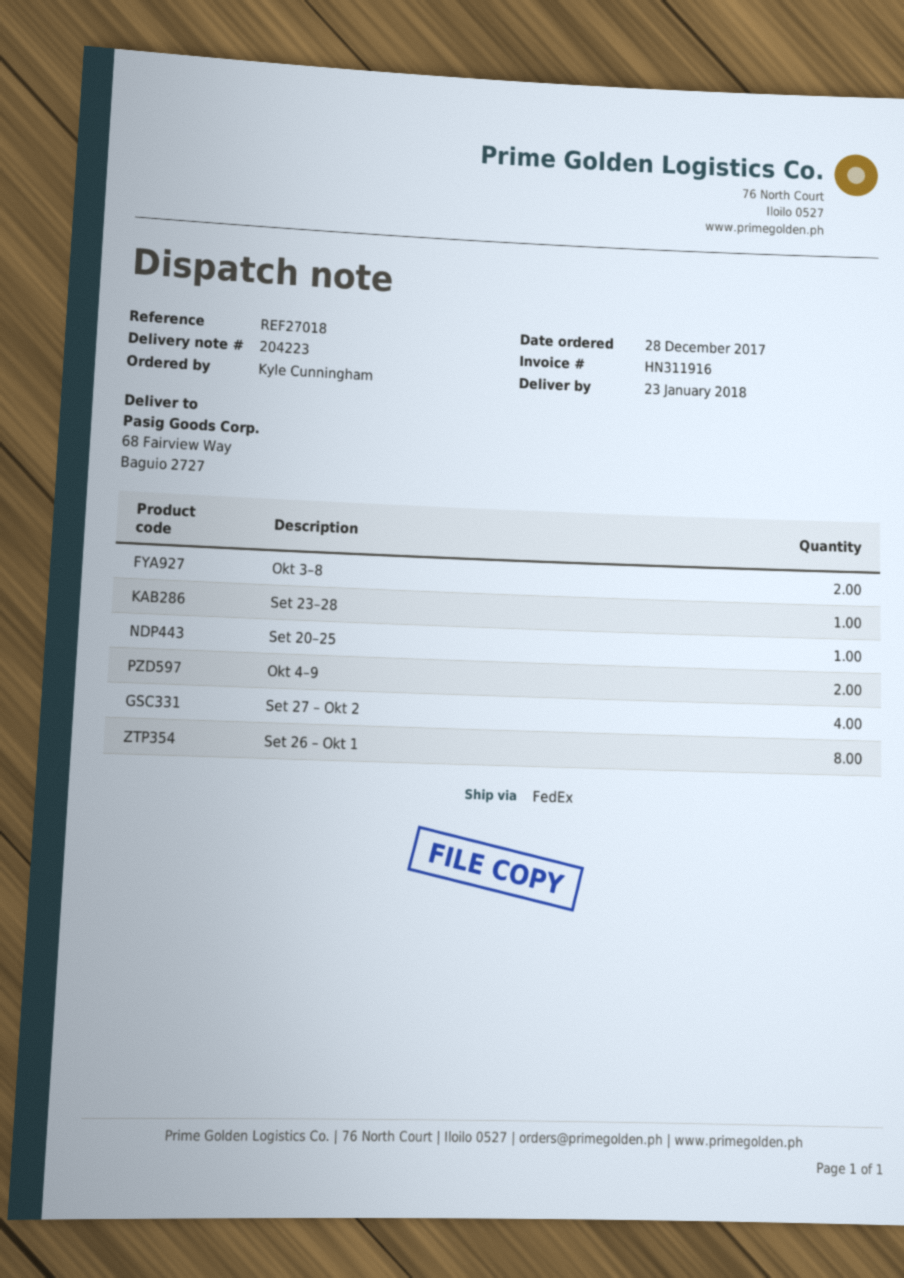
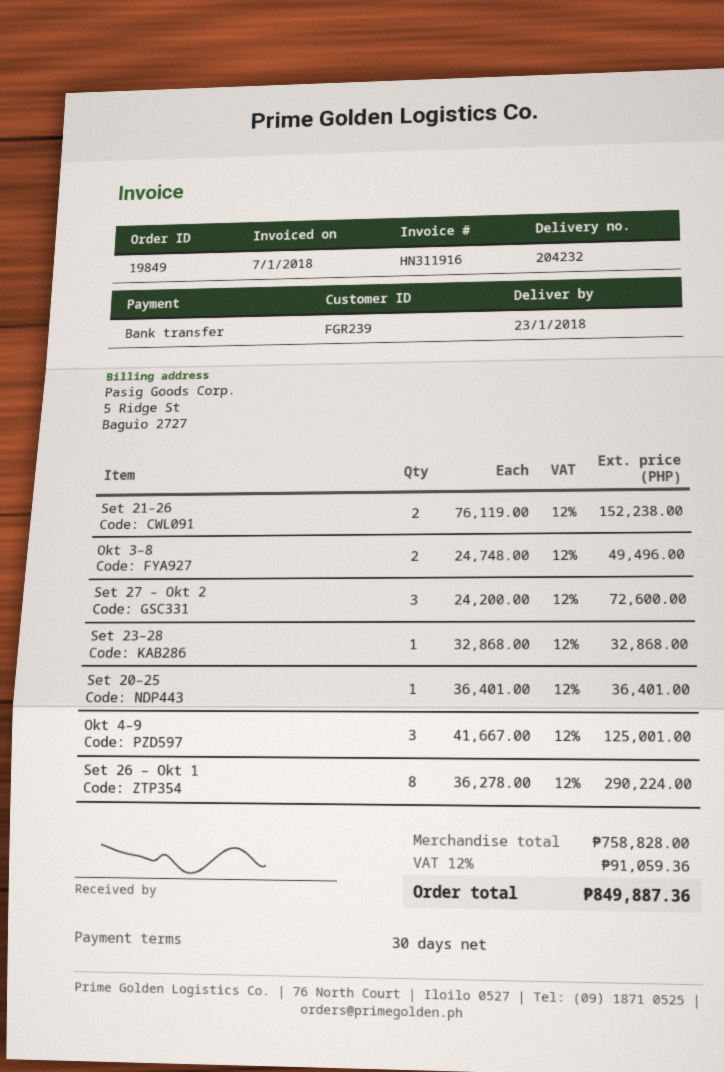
delivery note number: 204223 -> 204232
Okt 4–9: 2 -> 3
Set 27 – Okt 2: 4 -> 3
Set 21–26: none -> 2

